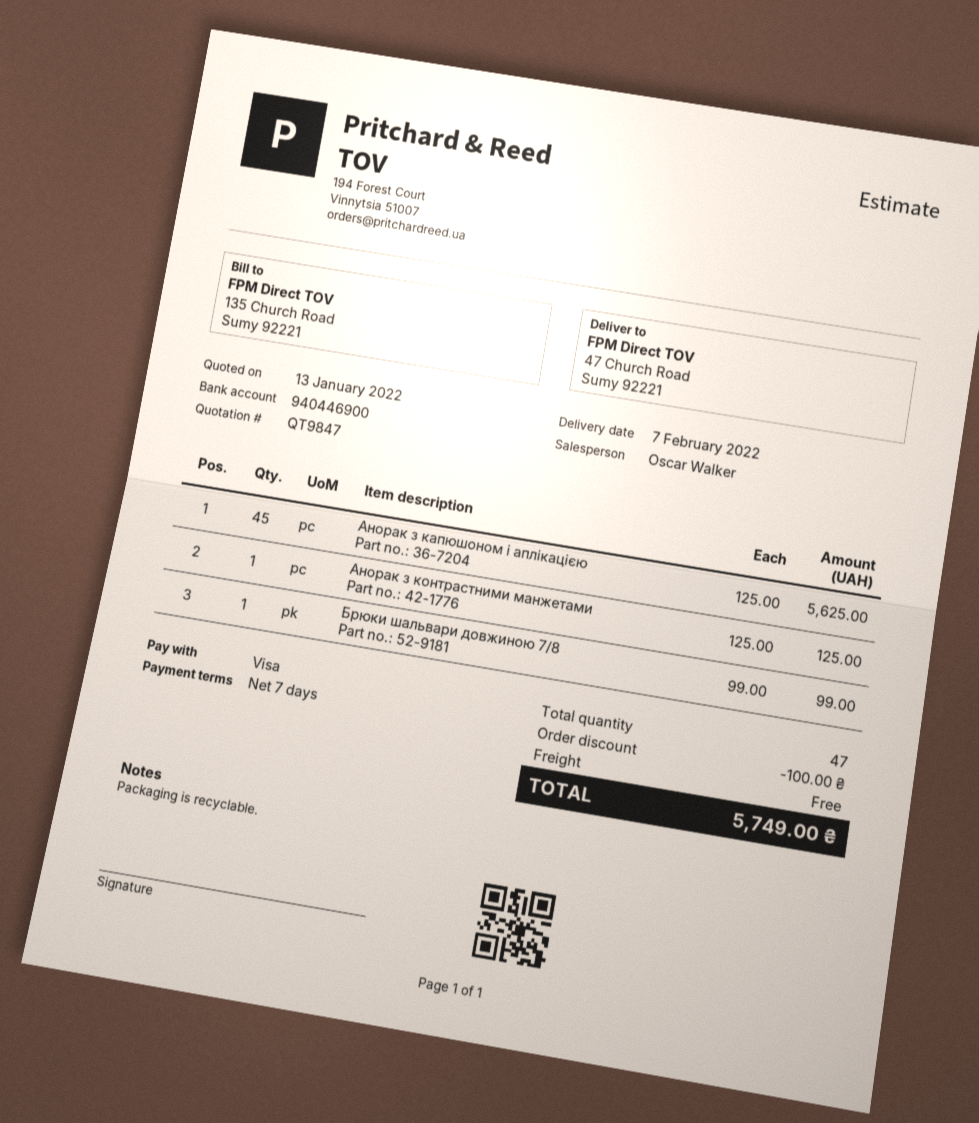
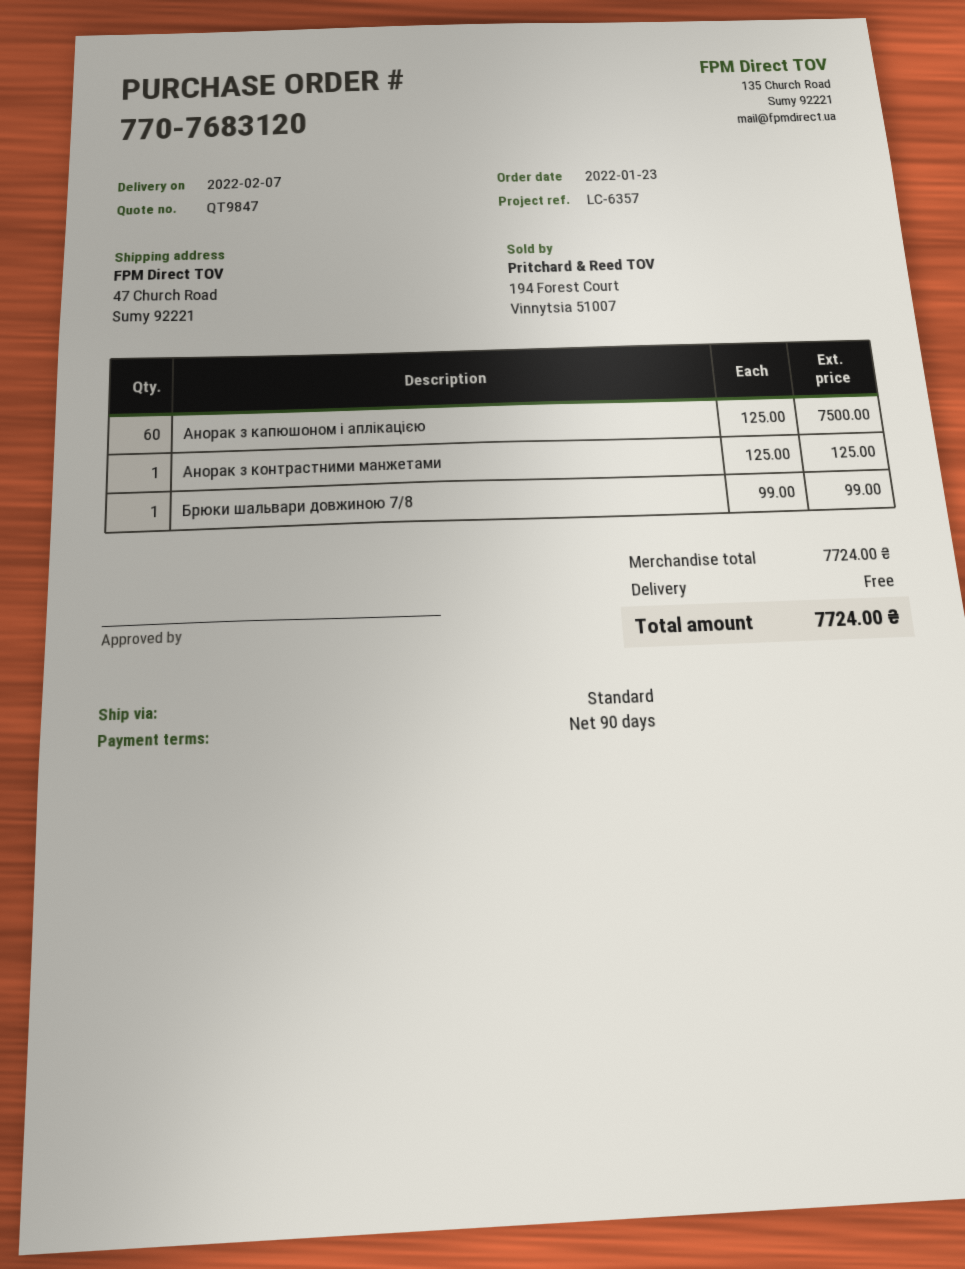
payment terms: 7 days -> 90 days
Анорак з капюшоном і аплікацією: 45 x 125.00 = 5625.00 -> 60 x 125.00 = 7500.00
discount: 100.00 -> none
total: 5749.00 -> 7724.00

